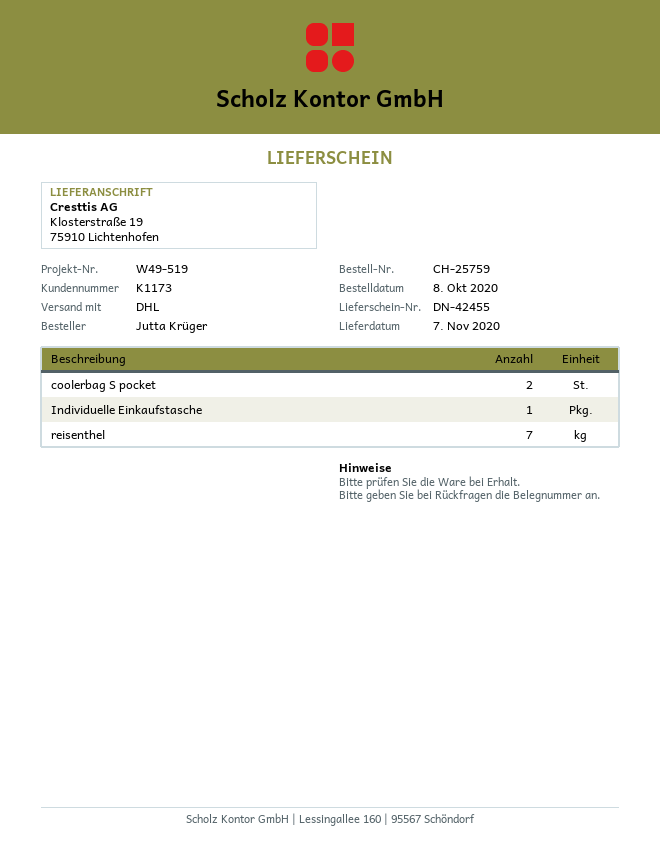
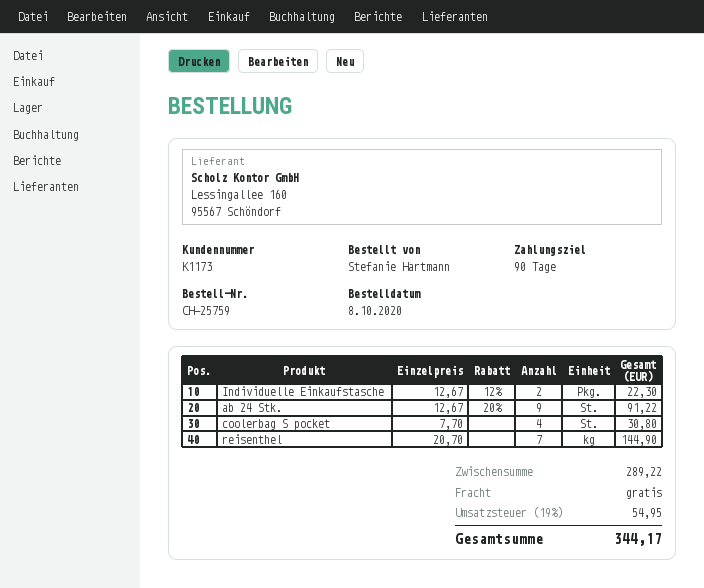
ordered by: Jutta Krüger -> Stefanie Hartmann
coolerbag S pocket: 2 -> 4
Individuelle Einkaufstasche: 1 -> 2
ab 24 Stk.: none -> 9

